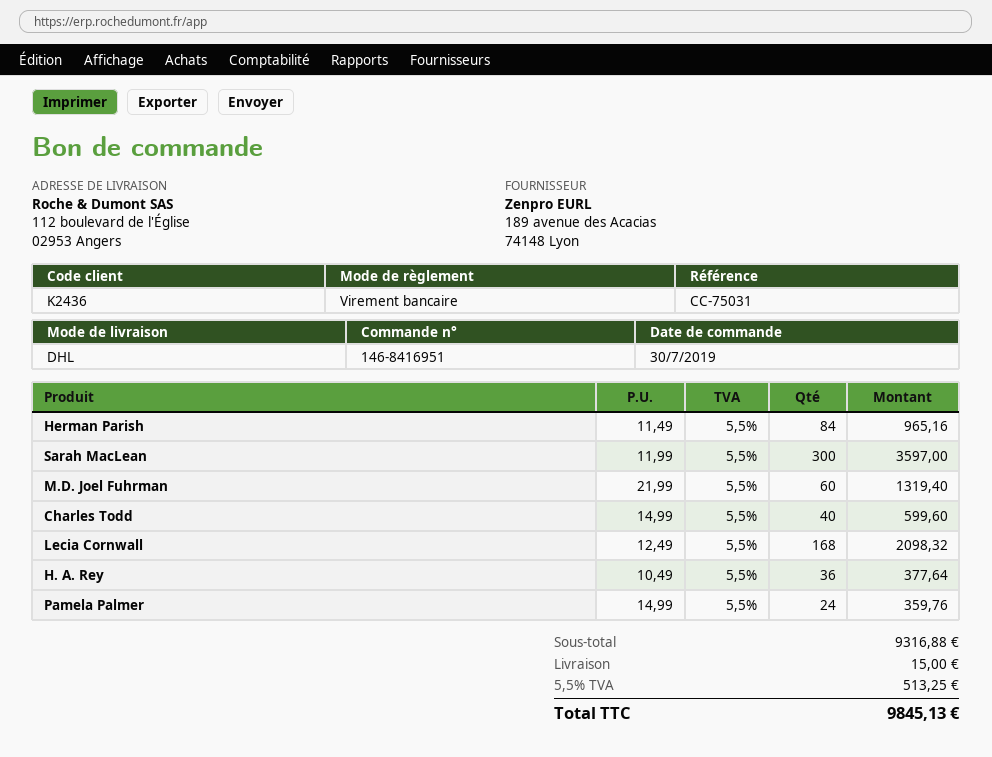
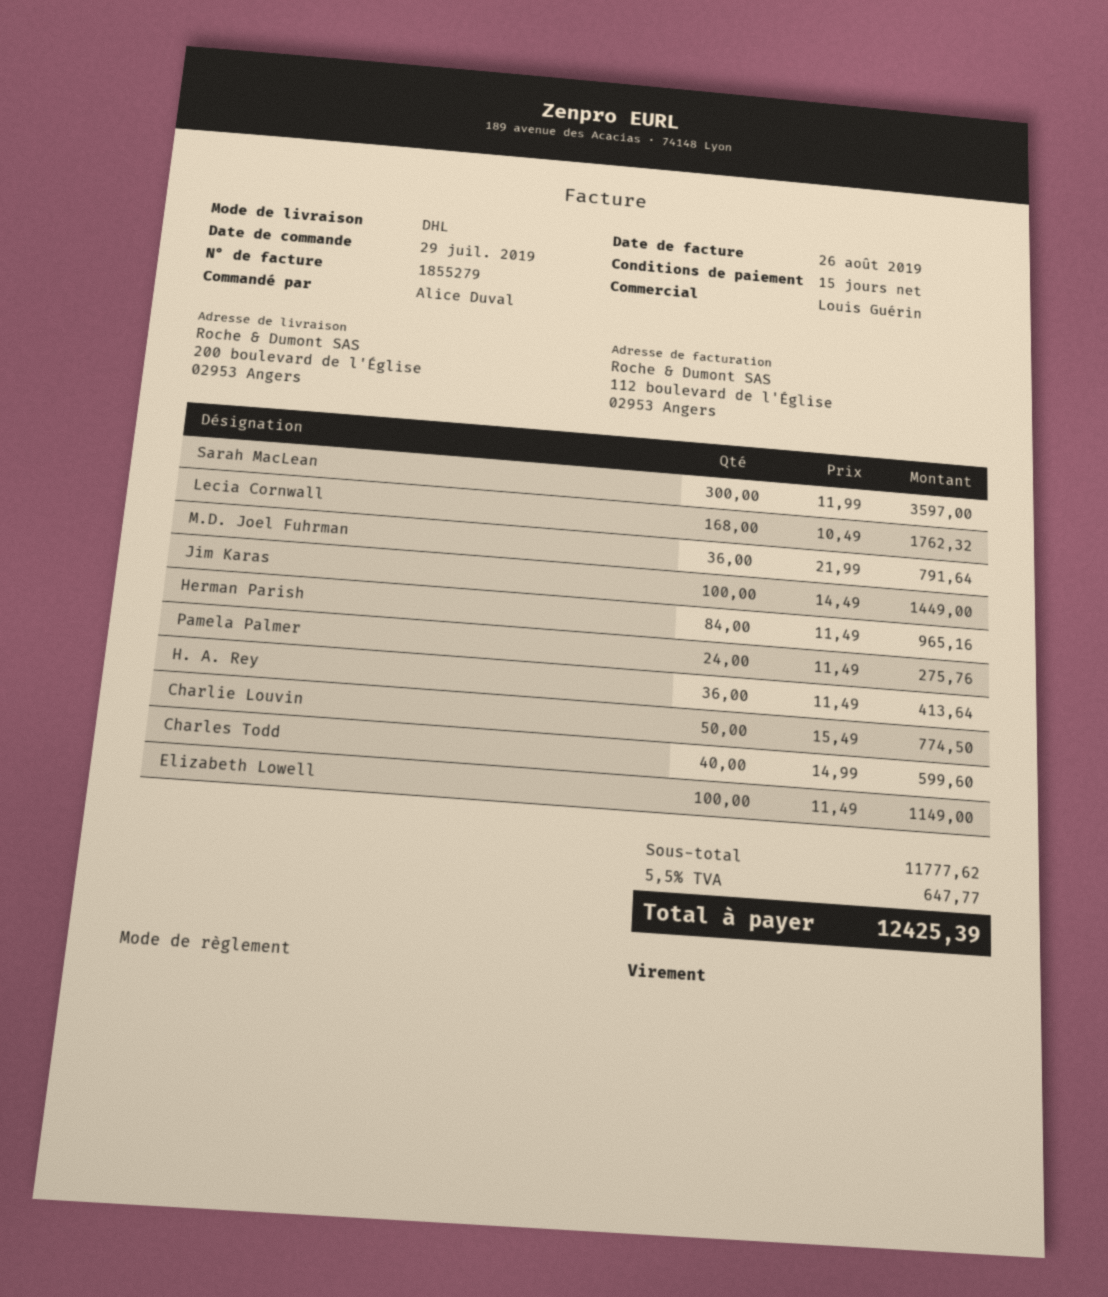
order date: 2019-07-30 -> 2019-07-29
ship to: 112 boulevard de l'Église, 02953 Angers -> 200 boulevard de l'Église, 02953 Angers
M.D. Joel Fuhrman: 60 x 21.99 = 1319.40 -> 36 x 21.99 = 791.64
Lecia Cornwall: 168 x 12.49 = 2098.32 -> 168 x 10.49 = 1762.32
H. A. Rey: 36 x 10.49 = 377.64 -> 36 x 11.49 = 413.64
Pamela Palmer: 24 x 14.99 = 359.76 -> 24 x 11.49 = 275.76
Jim Karas: none -> 100 x 14.49 = 1449.00
Charlie Louvin: none -> 50 x 15.49 = 774.50
Elizabeth Lowell: none -> 100 x 11.49 = 1149.00
subtotal: 9316.88 -> 11777.62
shipping: 15.00 -> none
tax: 5.5% = 513.25 -> 5.5% = 647.77
total: 9845.13 -> 12425.39

